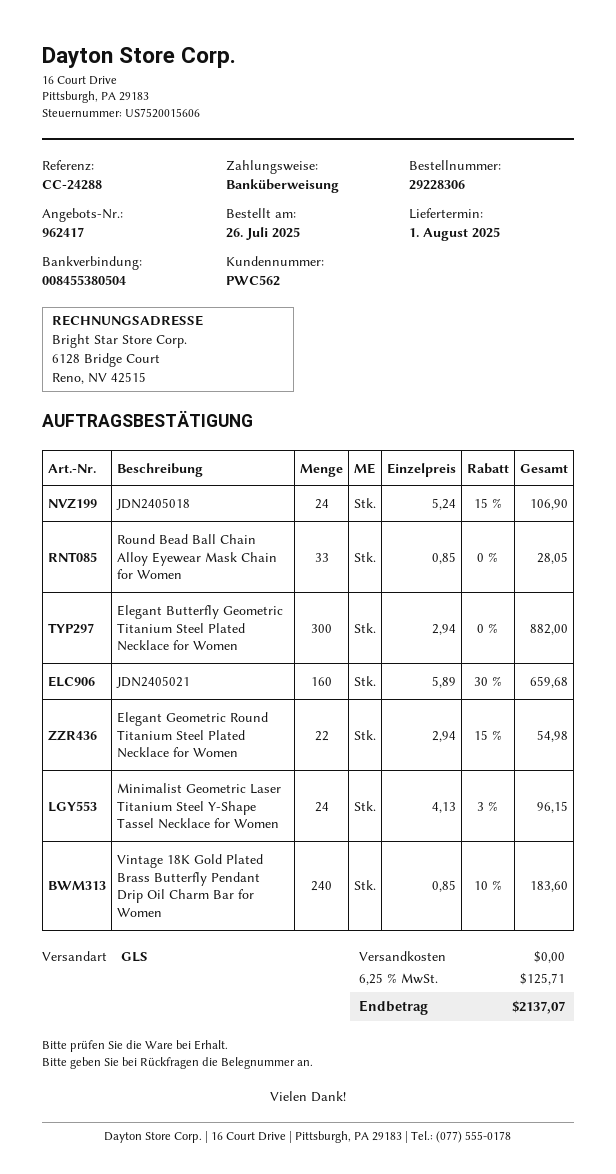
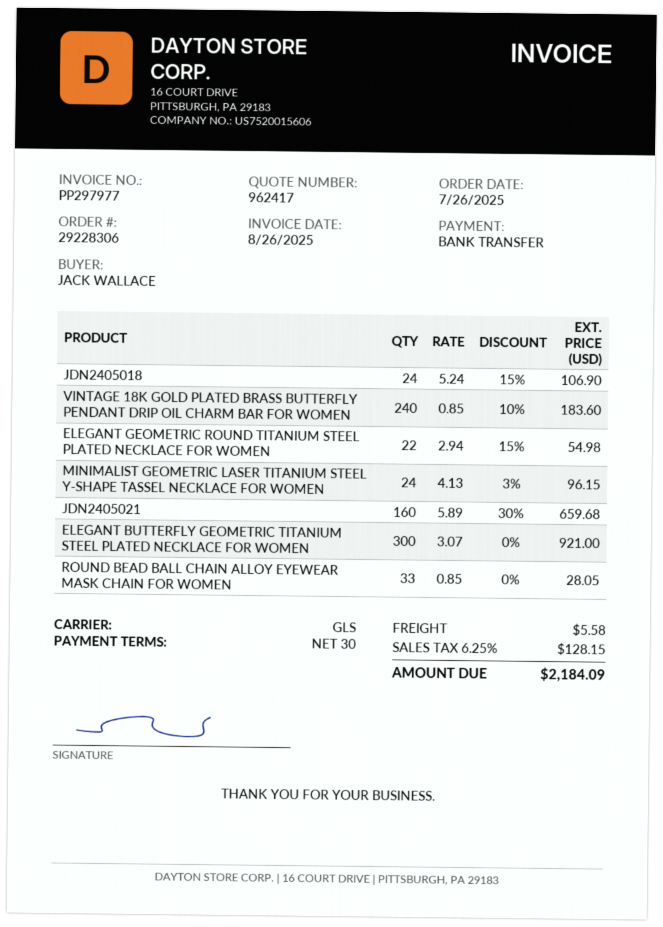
Elegant Butterfly Geometric Titanium Steel Plated Necklace for Women: 300 x 2.94 = 882.00 -> 300 x 3.07 = 921.00
shipping: 0.00 -> 5.58
tax: 6.25% = 125.71 -> 6.25% = 128.15
total: 2137.07 -> 2184.09

